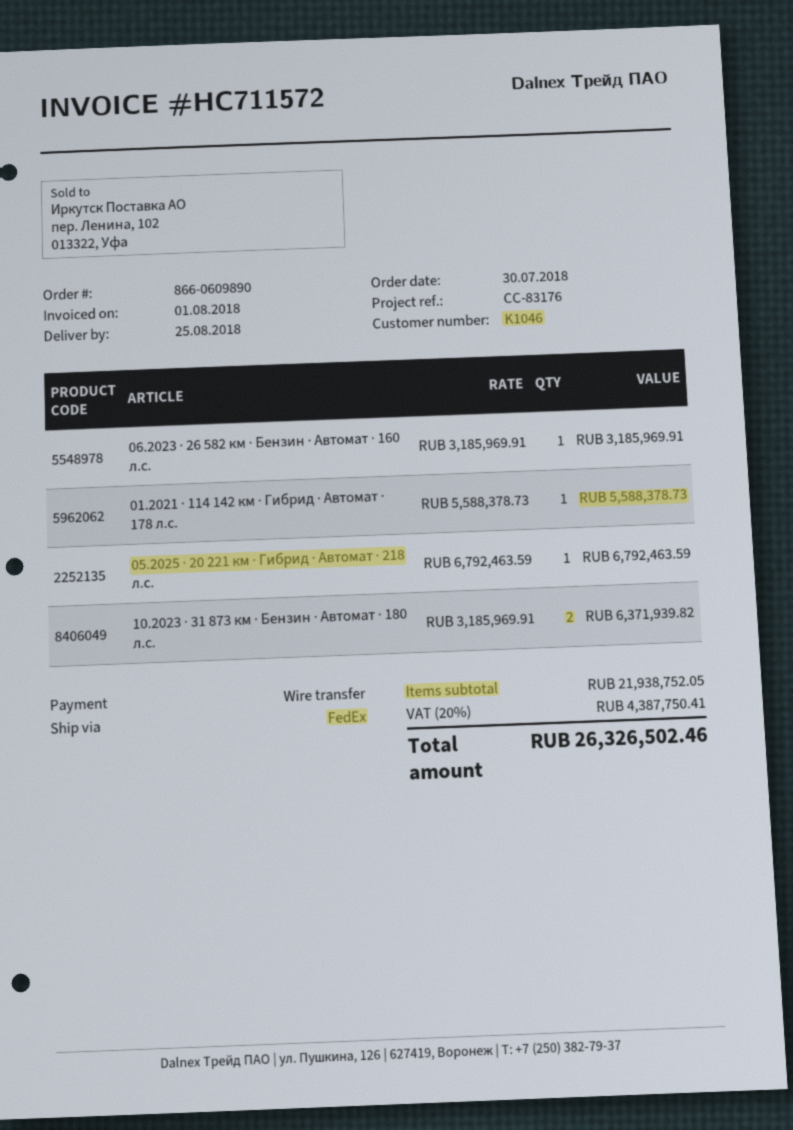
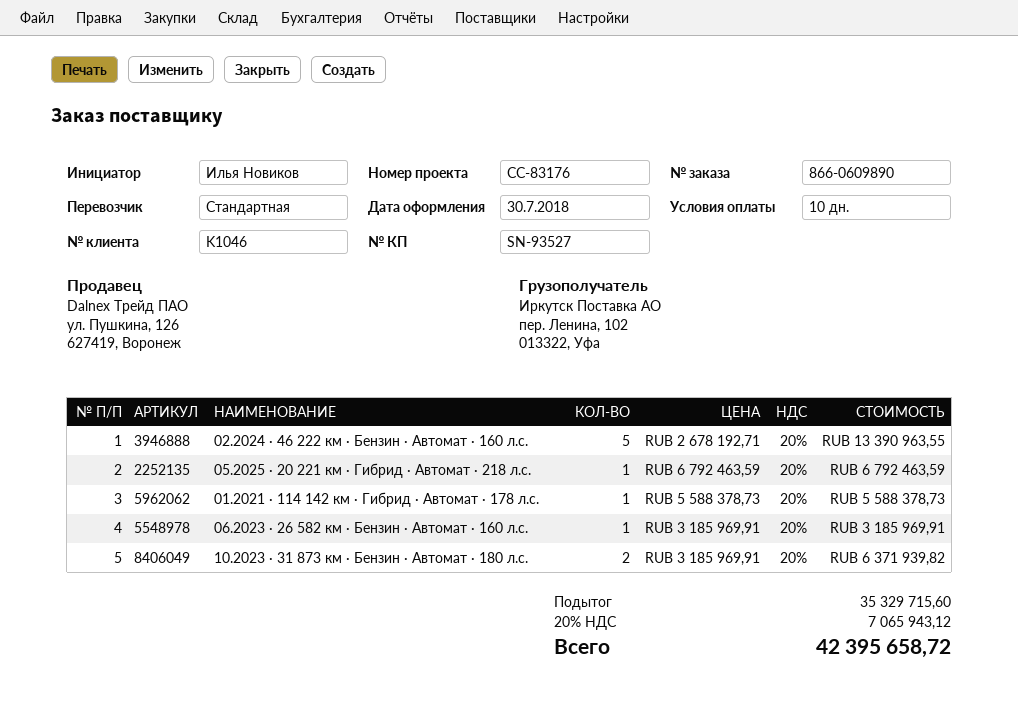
shipping method: FedEx -> standard
02.2024 · 46 222 км · Бензин · Автомат · 160 л.с.: none -> 5 x 2678192.71 = 13390963.55
subtotal: 21938752.05 -> 35329715.60
tax: 20% = 4387750.41 -> 20% = 7065943.12
total: 26326502.46 -> 42395658.72

